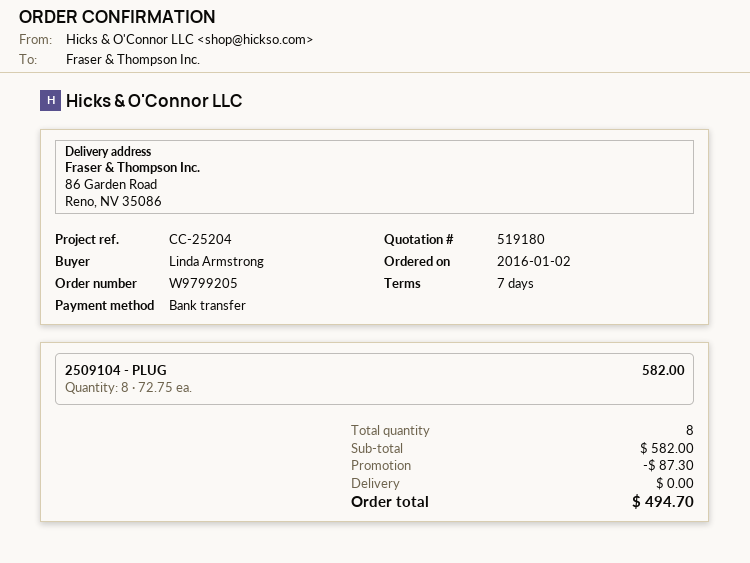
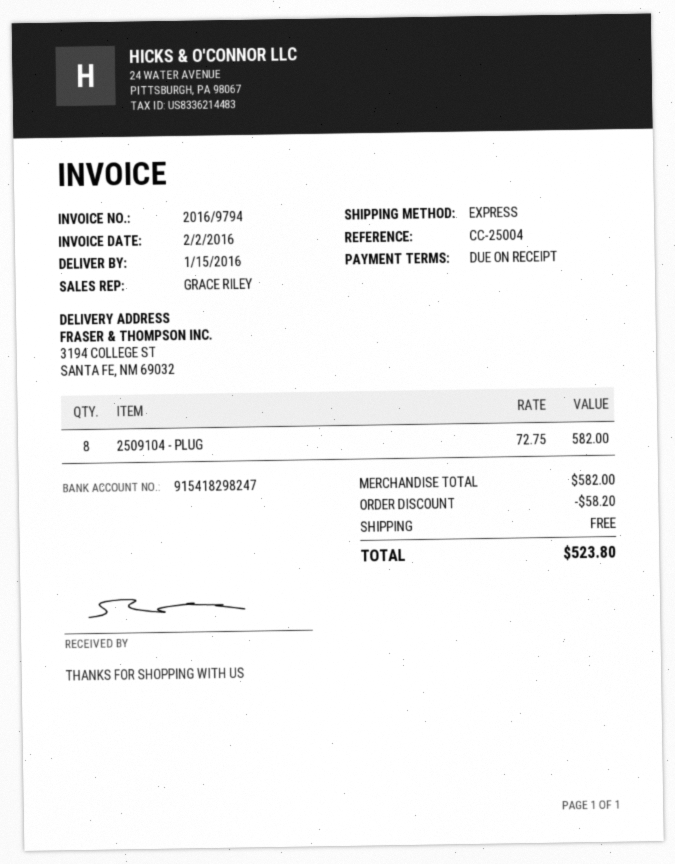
payment terms: 7 days -> on receipt
reference: CC-25204 -> CC-25004
ship to: 86 Garden Road, Reno, NV 35086 -> 3194 COLLEGE ST, SANTA FE, NM 69032
discount: 87.30 -> 58.20
total: 494.70 -> 523.80

